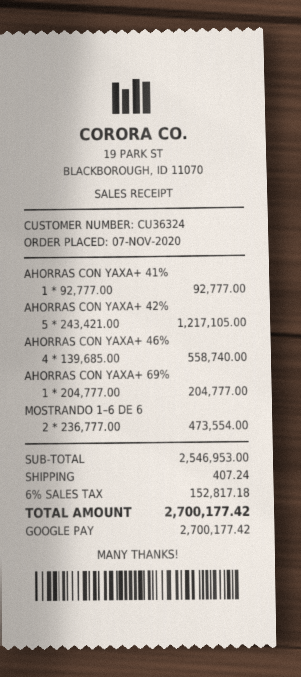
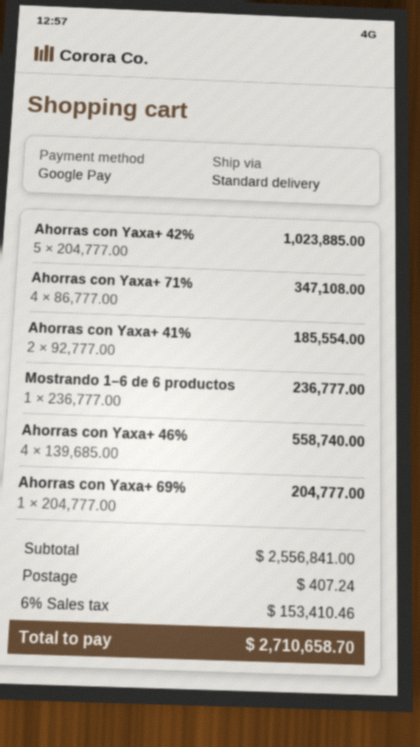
AHORRAS CON YAXA+ 41%: 1 x 92777.00 = 92777.00 -> 2 x 92777.00 = 185554.00
AHORRAS CON YAXA+ 42%: 5 x 243421.00 = 1217105.00 -> 5 x 204777.00 = 1023885.00
MOSTRANDO 1–6 DE 6: 2 x 236777.00 = 473554.00 -> 1 x 236777.00 = 236777.00
Ahorras con Yaxa+ 71%: none -> 4 x 86777.00 = 347108.00
subtotal: 2546953.00 -> 2556841.00
tax: 6% = 152817.18 -> 6% = 153410.46
total: 2700177.42 -> 2710658.70

